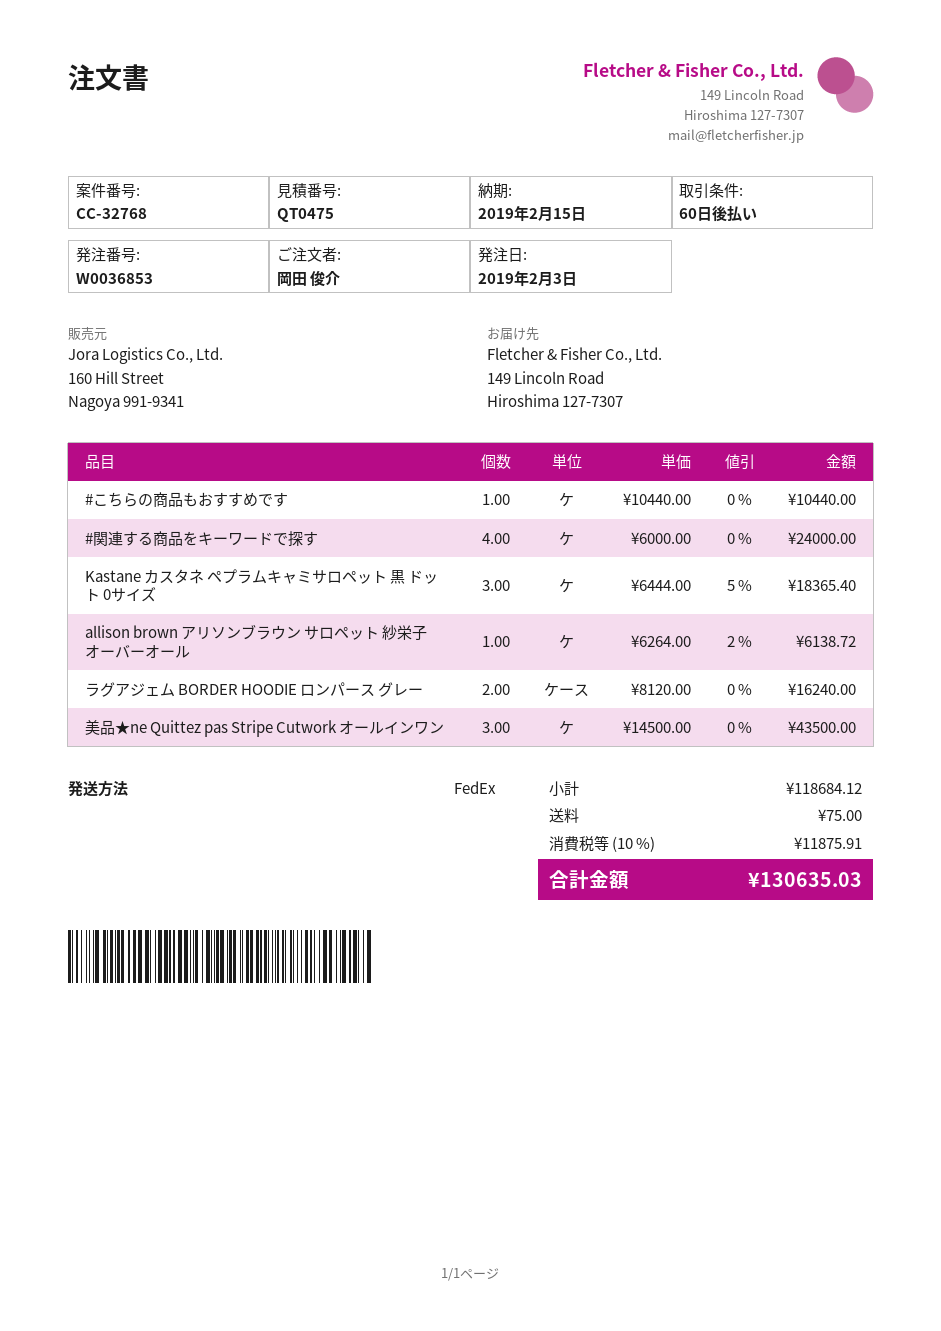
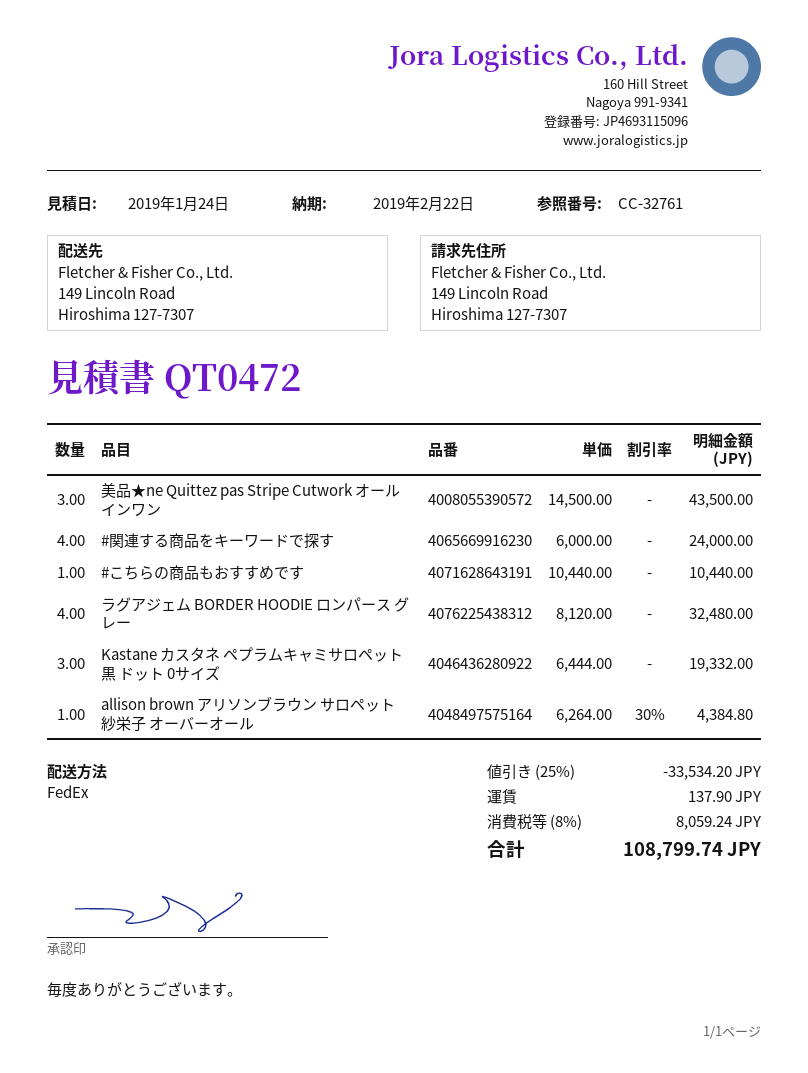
quote number: QT0475 -> QT0472
delivery date: 2019-02-15 -> 2019-02-22
reference: CC-32768 -> CC-32761
Kastane カスタネ ペプラムキャミサロペット 黒 ドット 0サイズ: 3 x 6444.00 - 5% = 18365.40 -> 3 x 6444.00 = 19332.00
allison brown アリソンブラウン サロペット 紗栄子 オーバーオール: 1 x 6264.00 - 2% = 6138.72 -> 1 x 6264.00 - 30% = 4384.80
ラグアジェム BORDER HOODIE ロンパース グレー: 2 x 8120.00 = 16240.00 -> 4 x 8120.00 = 32480.00
discount: none -> 25% = 33534.20
shipping: 75.00 -> 137.90
tax: 10% = 11875.91 -> 8% = 8059.24
total: 130635.03 -> 108799.74

